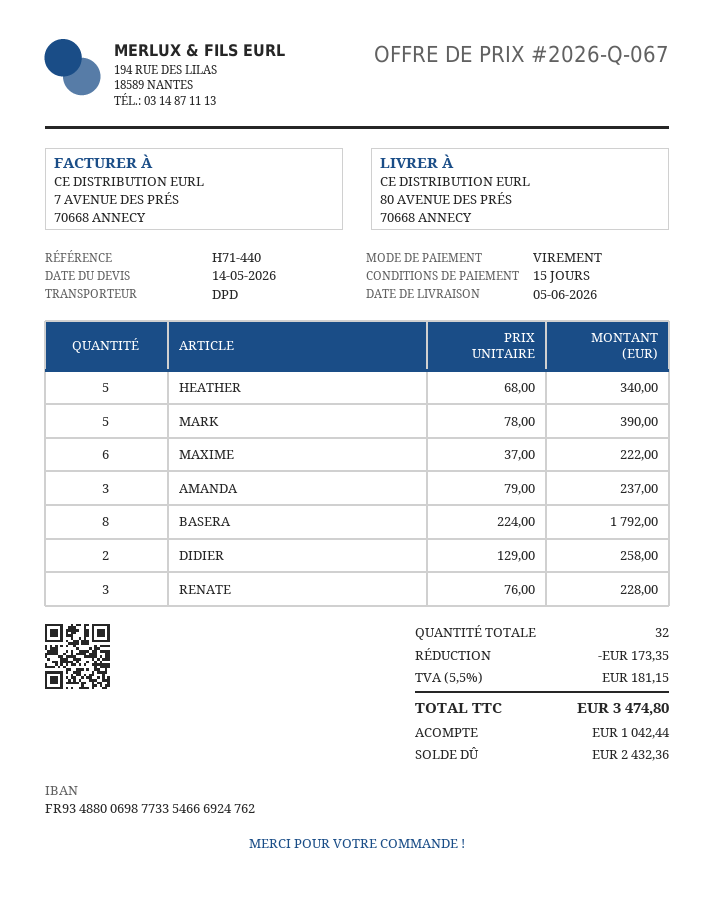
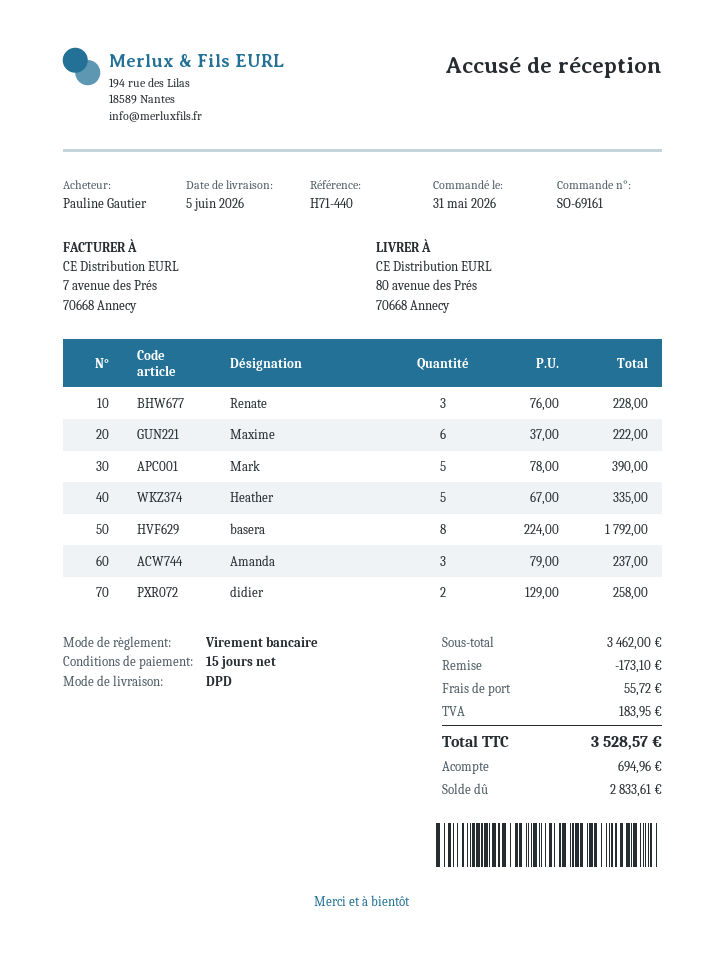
HEATHER: 5 x 68.00 = 340.00 -> 5 x 67.00 = 335.00
discount: 173.35 -> 173.10
shipping: none -> 55.72
tax: 181.15 -> 183.95
total: 3474.80 -> 3528.57
deposit: 1042.44 -> 694.96
balance: 2432.36 -> 2833.61

